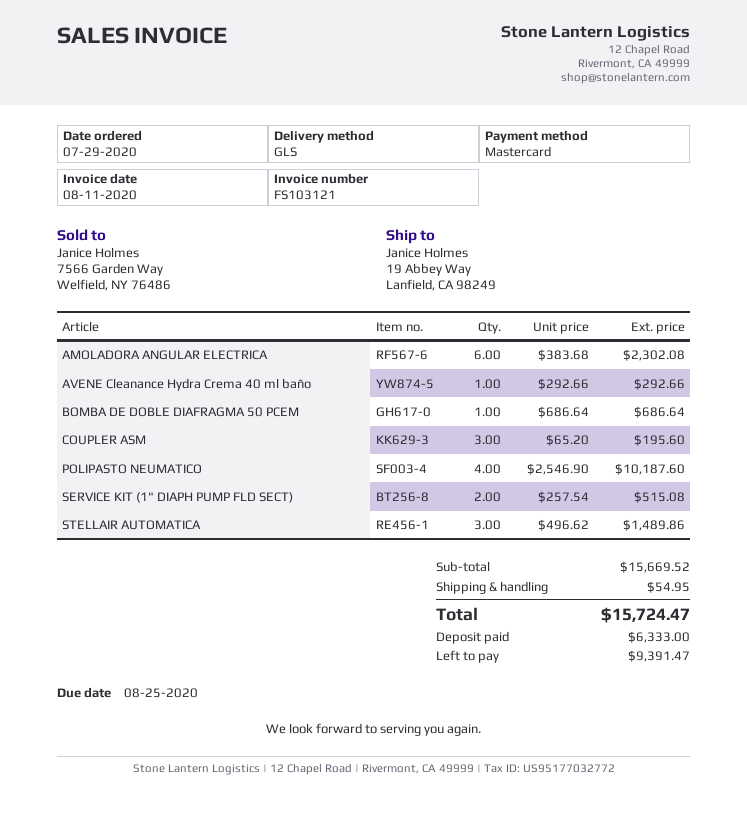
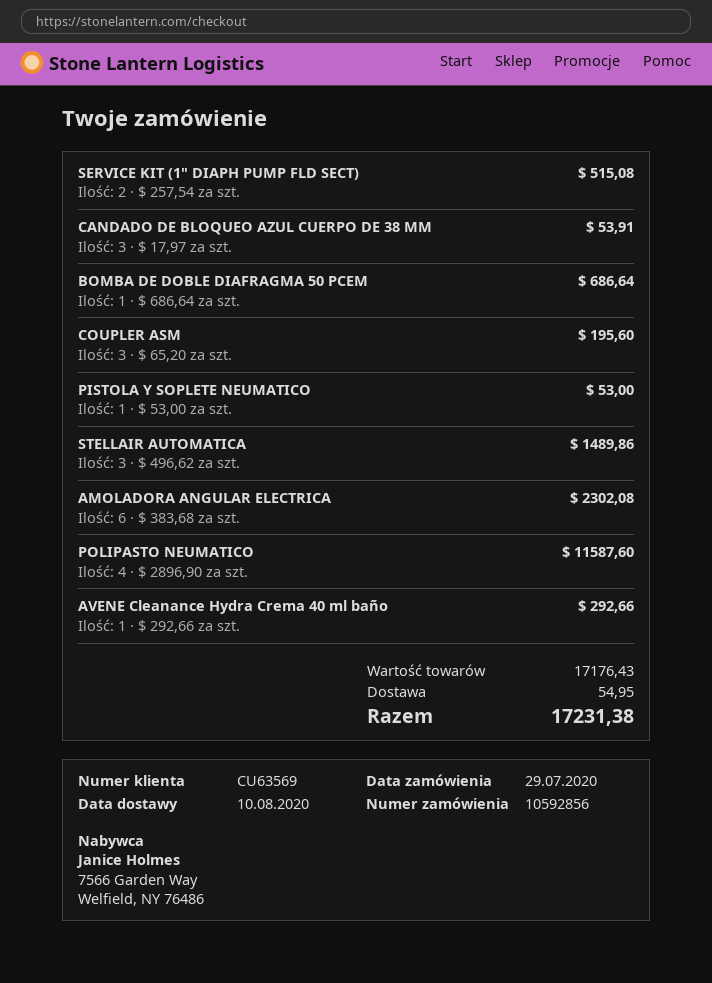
POLIPASTO NEUMATICO: 4 x 2546.90 = 10187.60 -> 4 x 2896.90 = 11587.60
CANDADO DE BLOQUEO AZUL CUERPO DE 38 MM: none -> 3 x 17.97 = 53.91
PISTOLA Y SOPLETE NEUMATICO: none -> 1 x 53.00 = 53.00
subtotal: 15669.52 -> 17176.43
total: 15724.47 -> 17231.38

